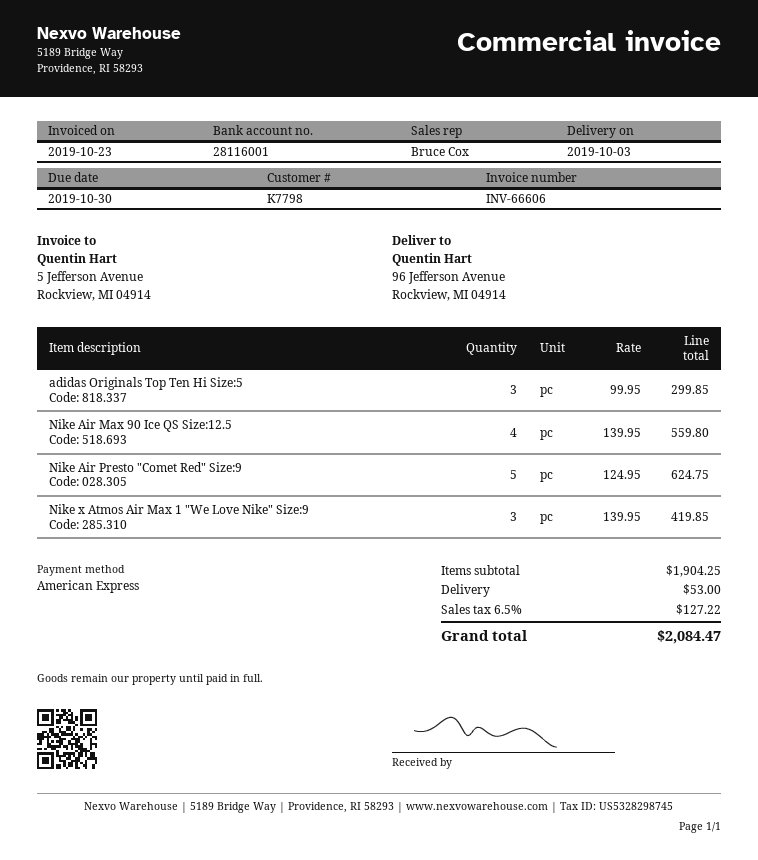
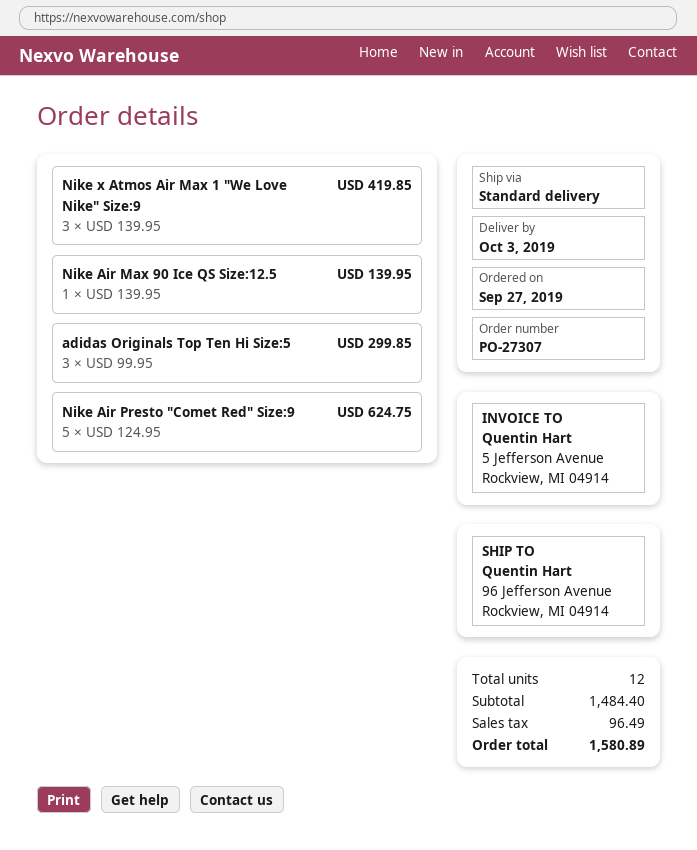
Nike Air Max 90 Ice QS Size:12.5: 4 x 139.95 = 559.80 -> 1 x 139.95 = 139.95
subtotal: 1904.25 -> 1484.40
shipping: 53.00 -> none
tax: 127.22 -> 96.49
total: 2084.47 -> 1580.89

